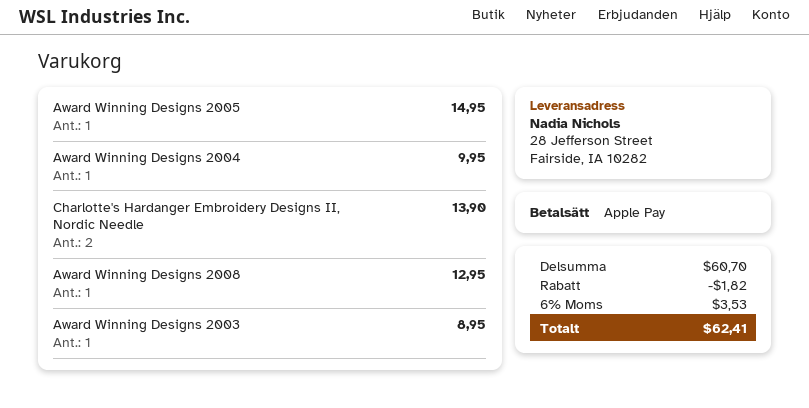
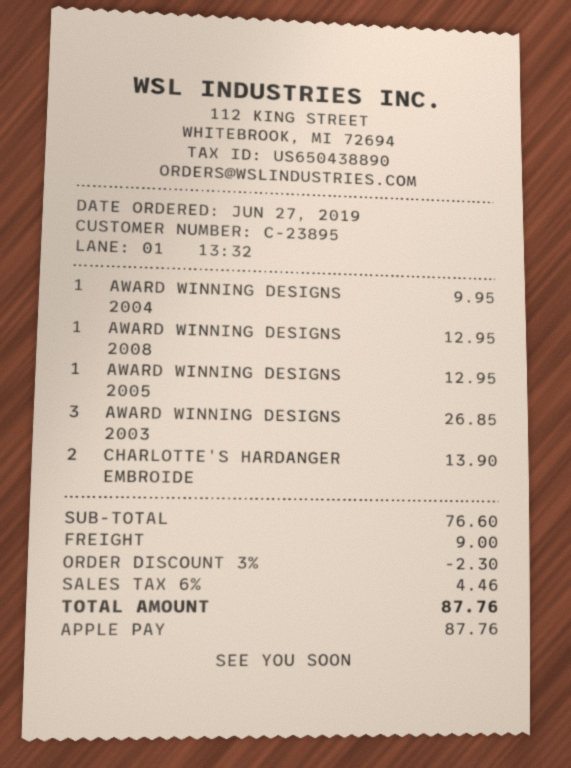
Award Winning Designs 2005: 1 for 14.95 -> 1 for 12.95
Award Winning Designs 2003: 1 for 8.95 -> 3 for 26.85
subtotal: 60.70 -> 76.60
discount: 1.82 -> 2.30
shipping: none -> 9.00
tax: 6% = 3.53 -> 6% = 4.46
total: 62.41 -> 87.76

